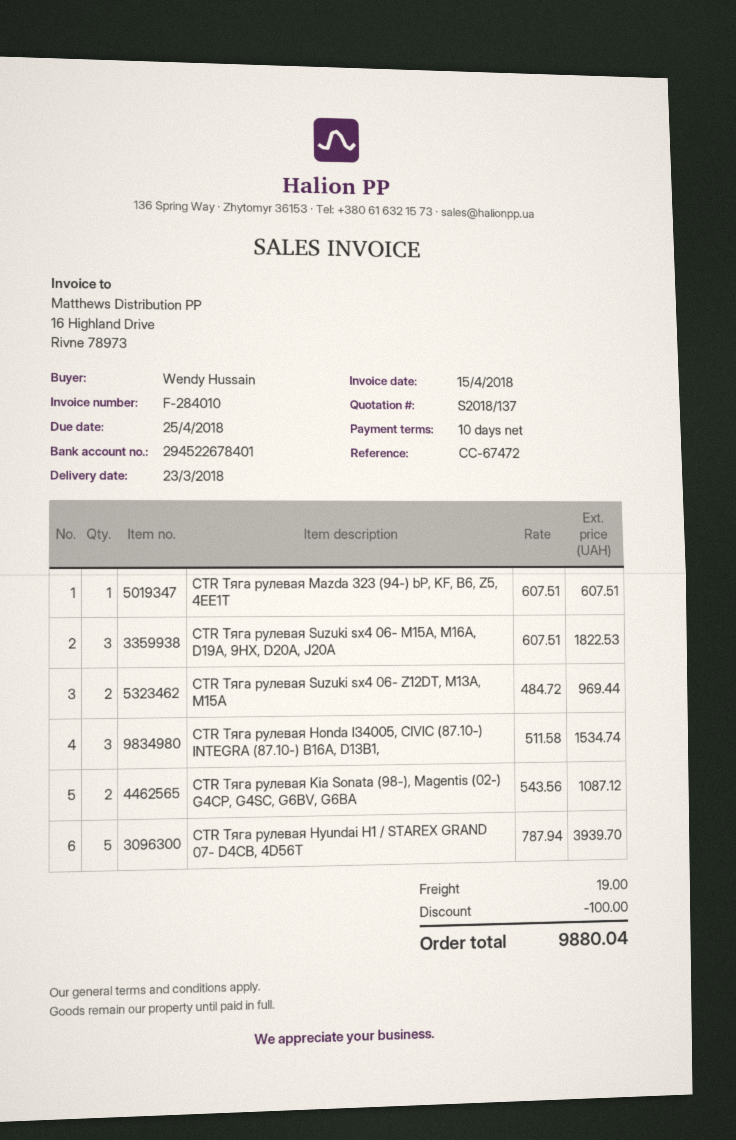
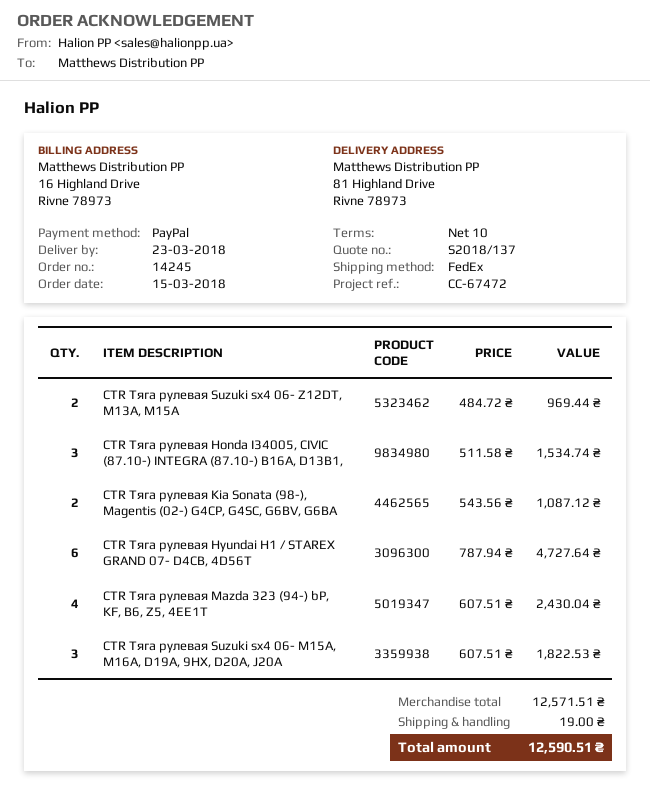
CTR Тяга рулевая Mazda 323 (94-) bP, KF, B6, Z5, 4EE1T: 1 x 607.51 = 607.51 -> 4 x 607.51 = 2430.04
CTR Тяга рулевая Hyundai H1 / STAREX GRAND 07- D4CB, 4D56T: 5 x 787.94 = 3939.70 -> 6 x 787.94 = 4727.64
discount: 100.00 -> none
total: 9880.04 -> 12590.51

